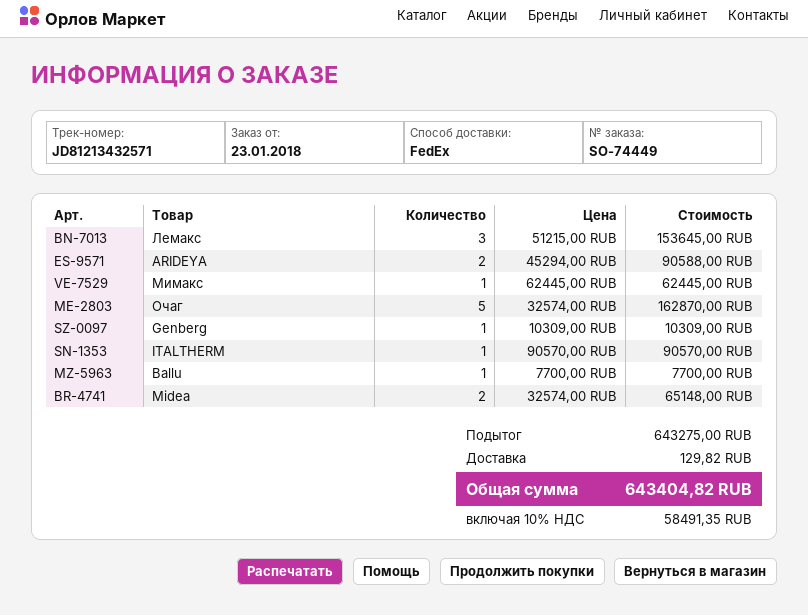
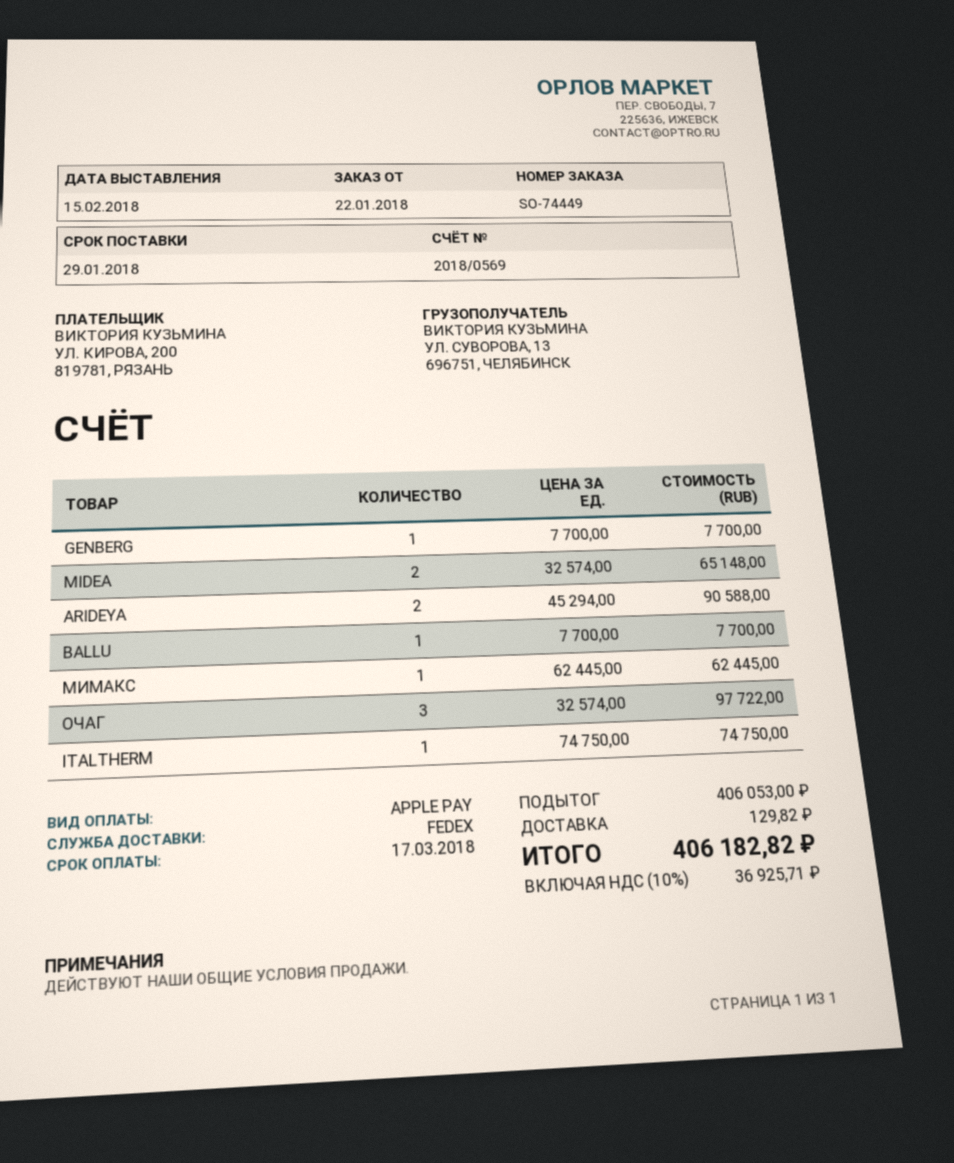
order date: 2018-01-23 -> 2018-01-22
Лемакс: 3 x 51215.00 = 153645.00 -> none
Очаг: 5 x 32574.00 = 162870.00 -> 3 x 32574.00 = 97722.00
Genberg: 1 x 10309.00 = 10309.00 -> 1 x 7700.00 = 7700.00
ITALTHERM: 1 x 90570.00 = 90570.00 -> 1 x 74750.00 = 74750.00
subtotal: 643275.00 -> 406053.00
tax: 10% = 58491.35 -> 10% = 36925.71
total: 643404.82 -> 406182.82

